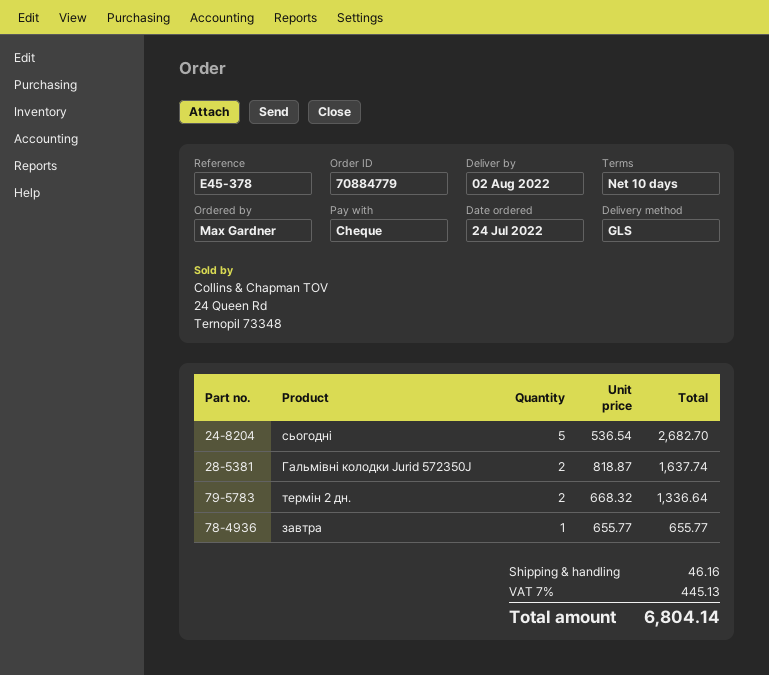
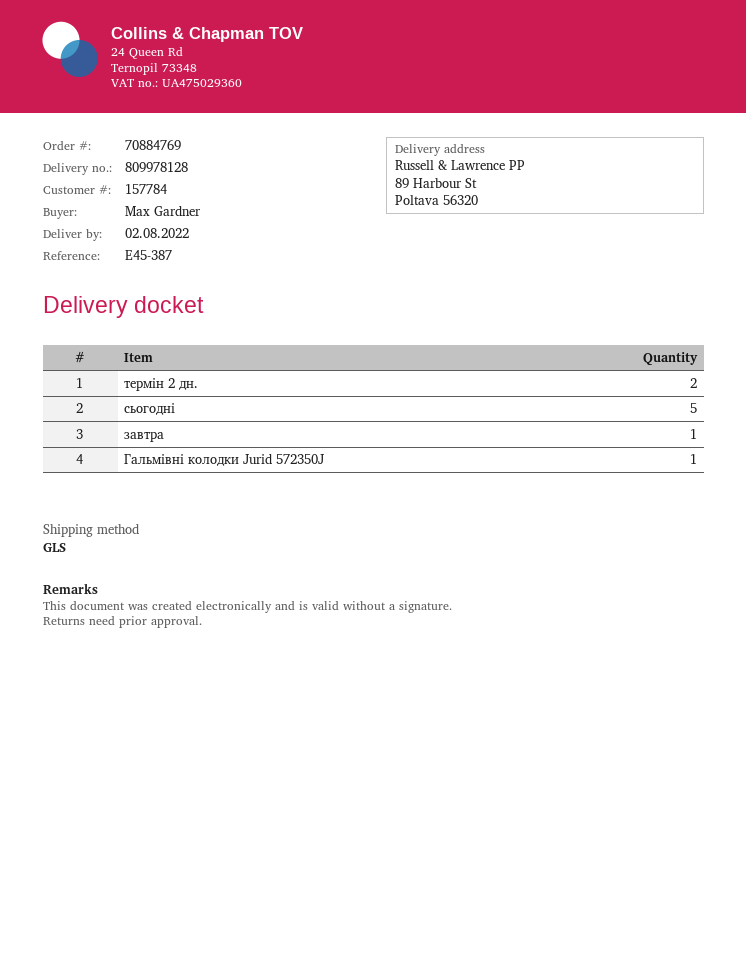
order number: 70884779 -> 70884769
reference: E45-378 -> E45-387
Гальмівні колодки Jurid 572350J: 2 -> 1

